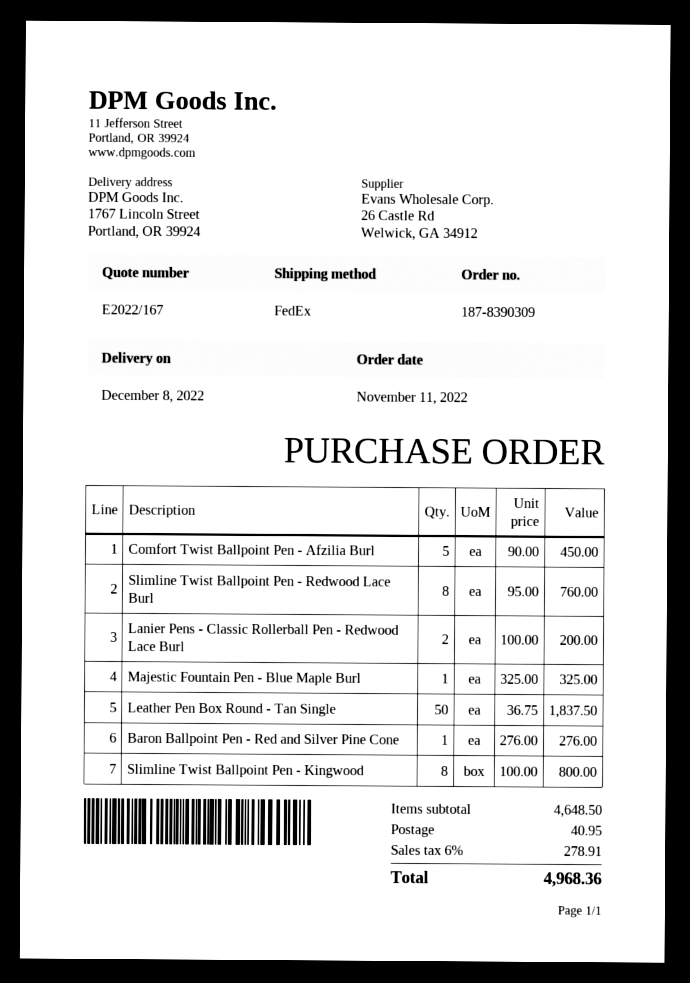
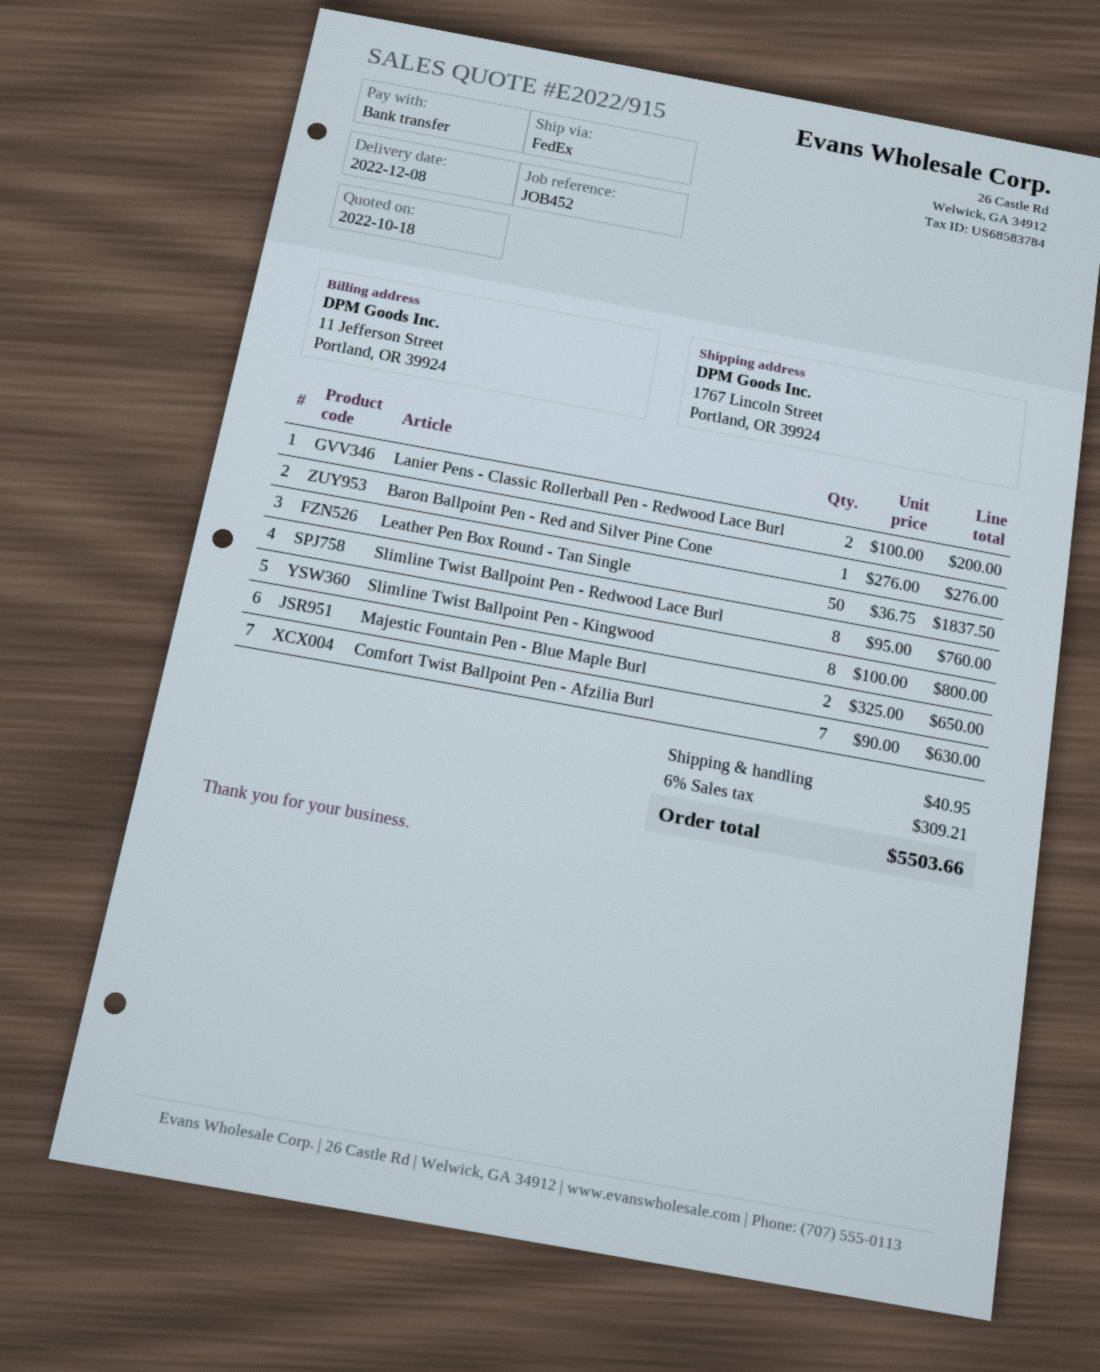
quote number: E2022/167 -> E2022/915
Comfort Twist Ballpoint Pen - Afzilia Burl: 5 x 90.00 = 450.00 -> 7 x 90.00 = 630.00
Majestic Fountain Pen - Blue Maple Burl: 1 x 325.00 = 325.00 -> 2 x 325.00 = 650.00
tax: 6% = 278.91 -> 6% = 309.21
total: 4968.36 -> 5503.66

